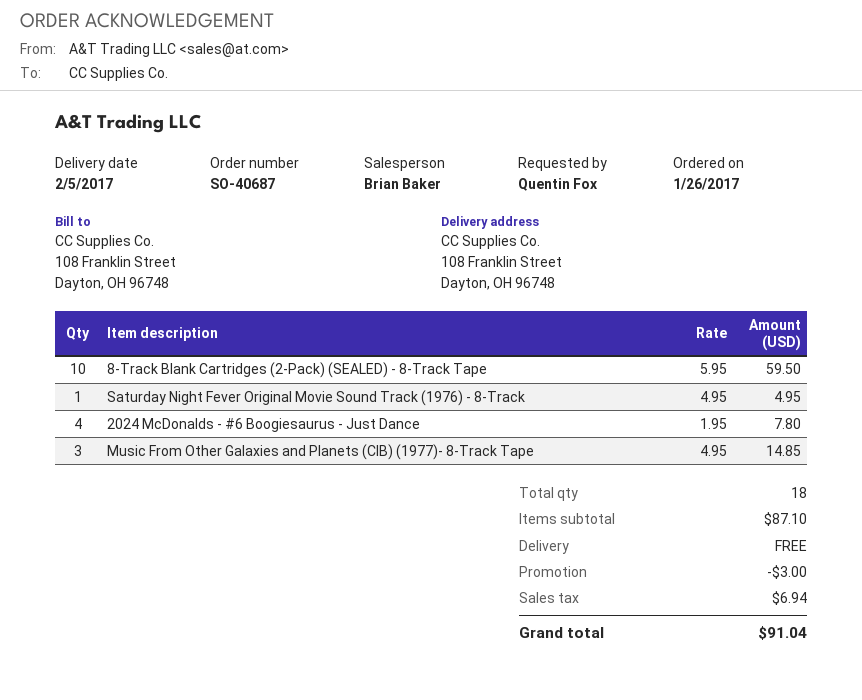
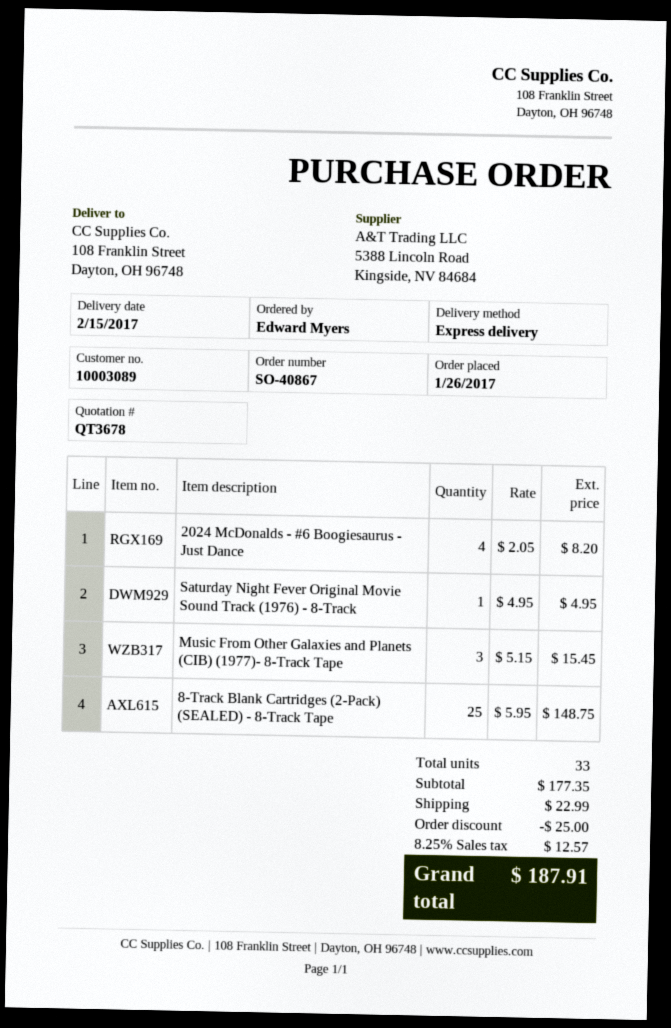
order number: SO-40687 -> SO-40867
delivery date: 2017-02-05 -> 2017-02-15
ordered by: Quentin Fox -> Edward Myers
8-Track Blank Cartridges (2-Pack) (SEALED) - 8-Track Tape: 10 x 5.95 = 59.50 -> 25 x 5.95 = 148.75
2024 McDonalds - #6 Boogiesaurus - Just Dance: 4 x 1.95 = 7.80 -> 4 x 2.05 = 8.20
Music From Other Galaxies and Planets (CIB) (1977)- 8-Track Tape: 3 x 4.95 = 14.85 -> 3 x 5.15 = 15.45
total quantity: 18 -> 33
subtotal: 87.10 -> 177.35
discount: 3.00 -> 25.00
shipping: 0.00 -> 22.99
tax: 6.94 -> 12.57
total: 91.04 -> 187.91

